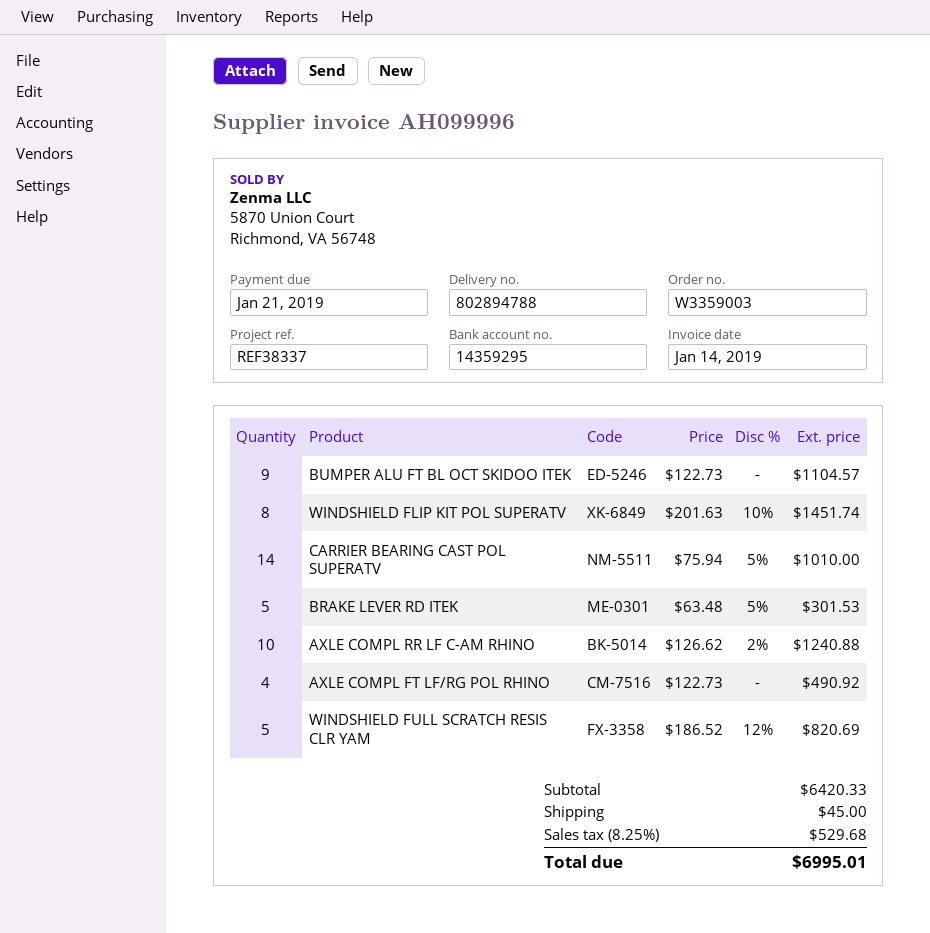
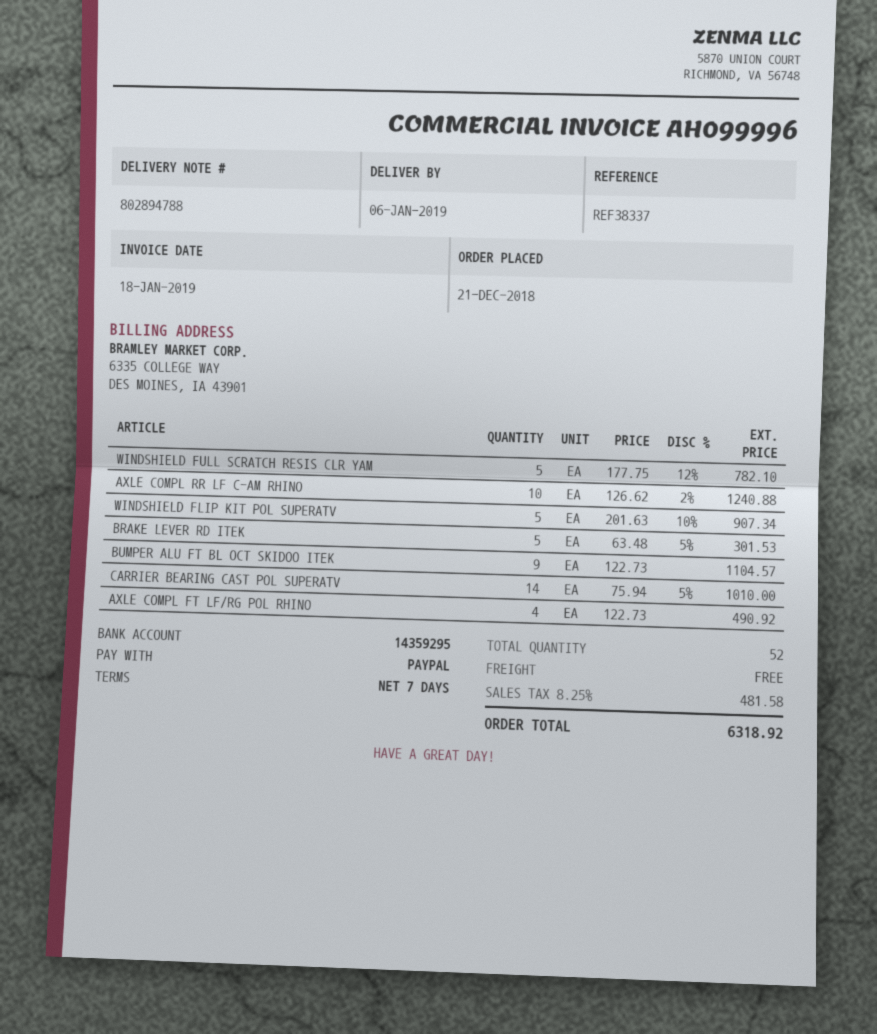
invoice date: 2019-01-14 -> 2019-01-18
WINDSHIELD FLIP KIT POL SUPERATV: 8 x 201.63 - 10% = 1451.74 -> 5 x 201.63 - 10% = 907.34
WINDSHIELD FULL SCRATCH RESIS CLR YAM: 5 x 186.52 - 12% = 820.69 -> 5 x 177.75 - 12% = 782.10
shipping: 45.00 -> 0.00
tax: 8.25% = 529.68 -> 8.25% = 481.58
total: 6995.01 -> 6318.92

